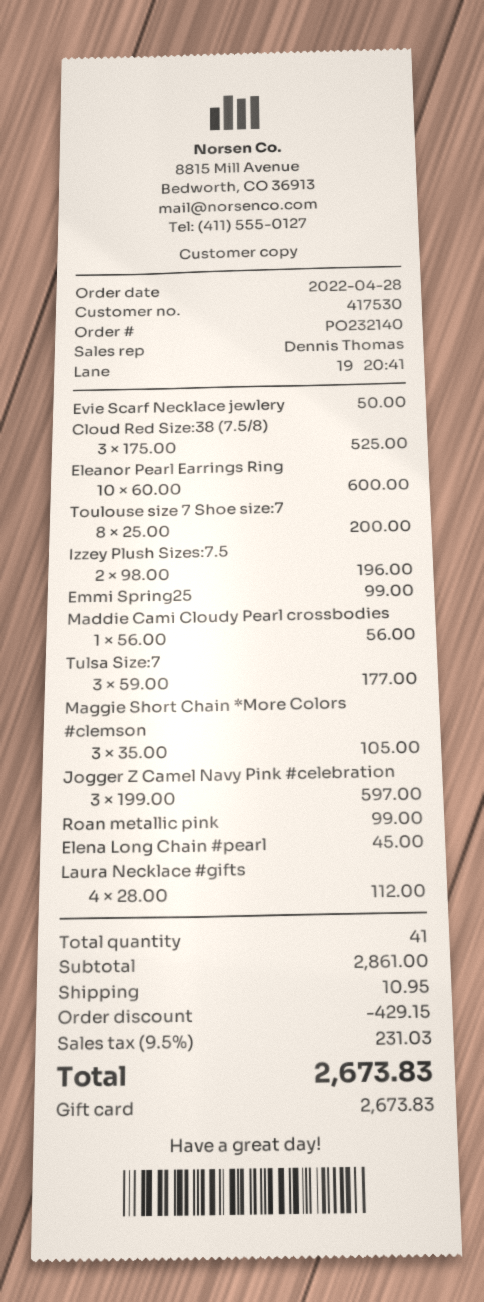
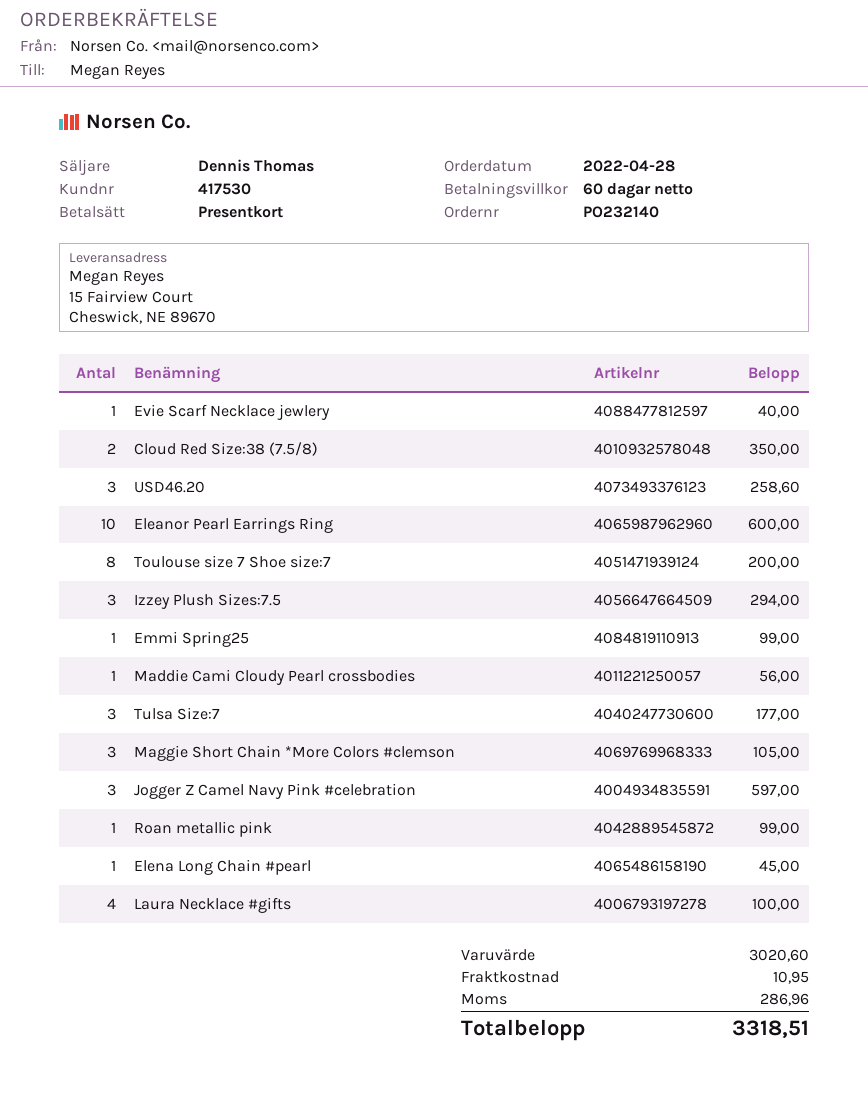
Evie Scarf Necklace jewlery: 1 for 50.00 -> 1 for 40.00
Cloud Red Size:38 (7.5/8): 3 for 525.00 -> 2 for 350.00
Izzey Plush Sizes:7.5: 2 for 196.00 -> 3 for 294.00
Laura Necklace #gifts: 4 for 112.00 -> 4 for 100.00
USD46.20: none -> 3 for 258.60
subtotal: 2861.00 -> 3020.60
discount: 429.15 -> none
tax: 231.03 -> 286.96
total: 2673.83 -> 3318.51

